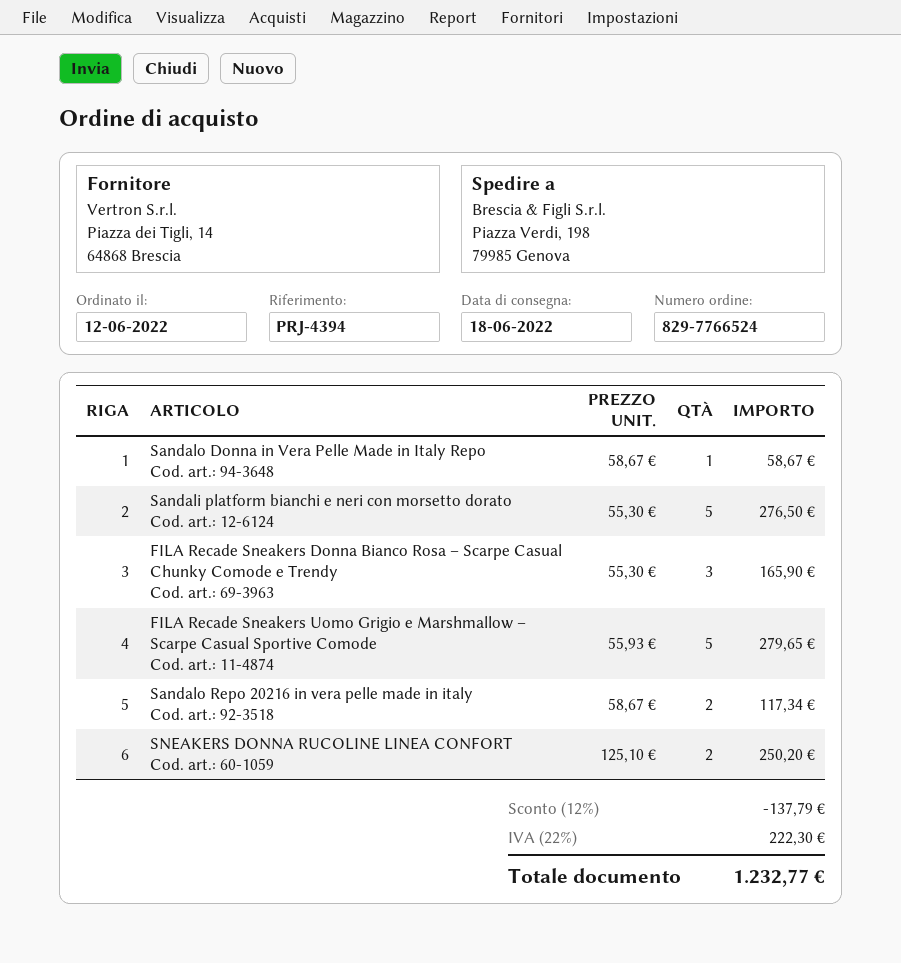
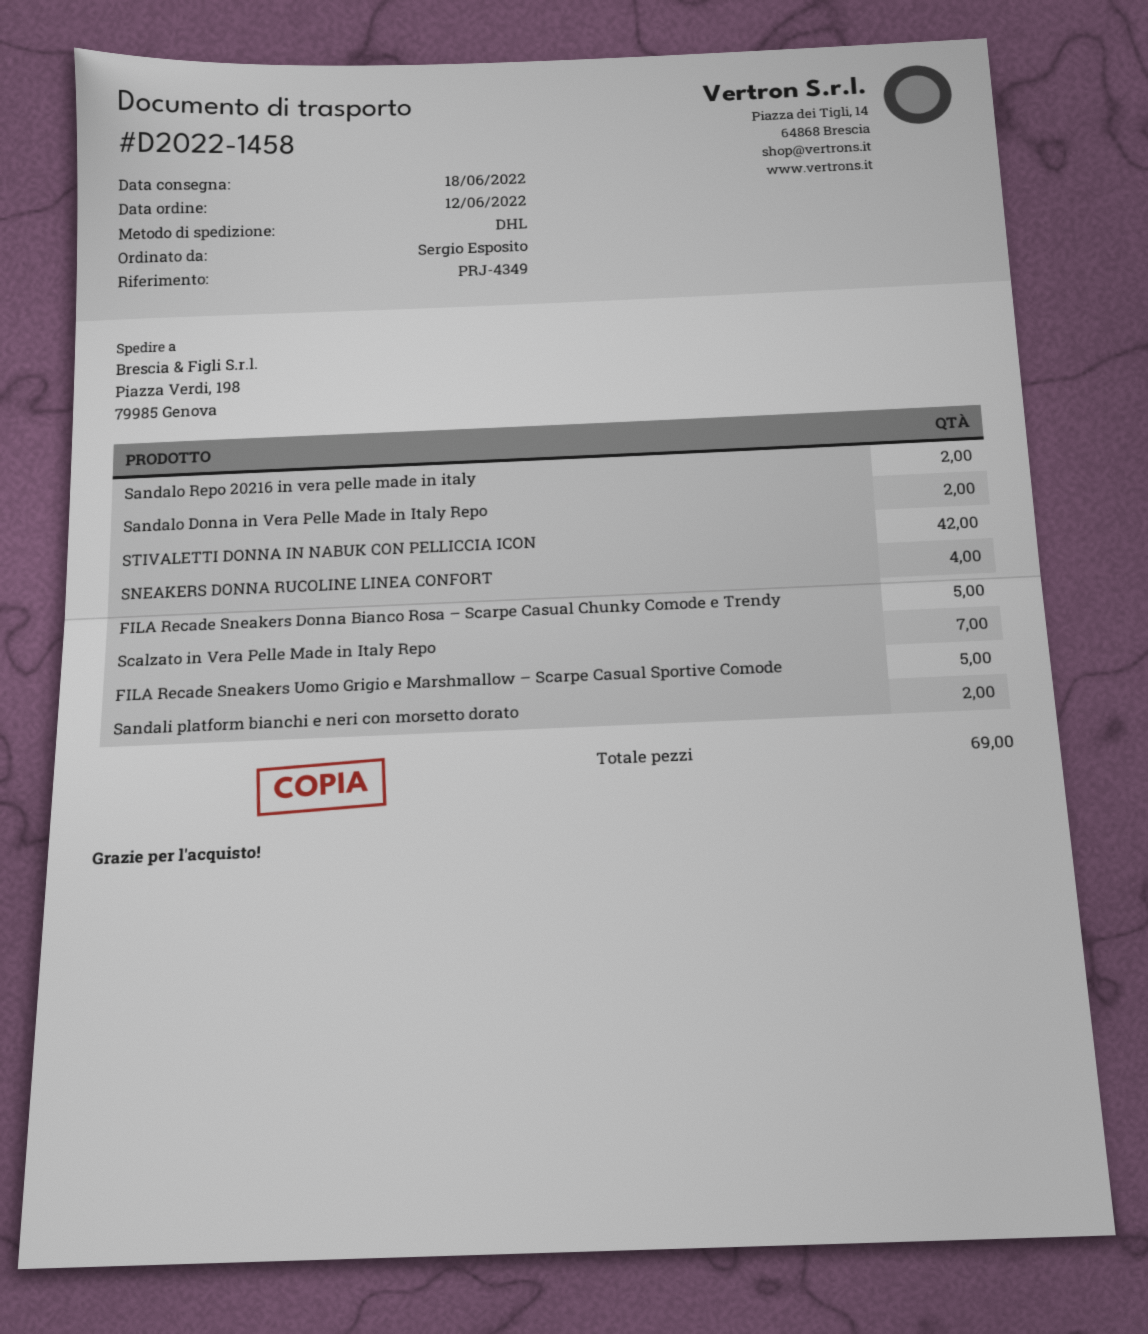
reference: PRJ-4394 -> PRJ-4349
Sandalo Donna in Vera Pelle Made in Italy Repo: 1 -> 2
Sandali platform bianchi e neri con morsetto dorato: 5 -> 2
FILA Recade Sneakers Donna Bianco Rosa – Scarpe Casual Chunky Comode e Trendy: 3 -> 5
SNEAKERS DONNA RUCOLINE LINEA CONFORT: 2 -> 4
STIVALETTI DONNA IN NABUK CON PELLICCIA ICON: none -> 42
Scalzato in Vera Pelle Made in Italy Repo: none -> 7

